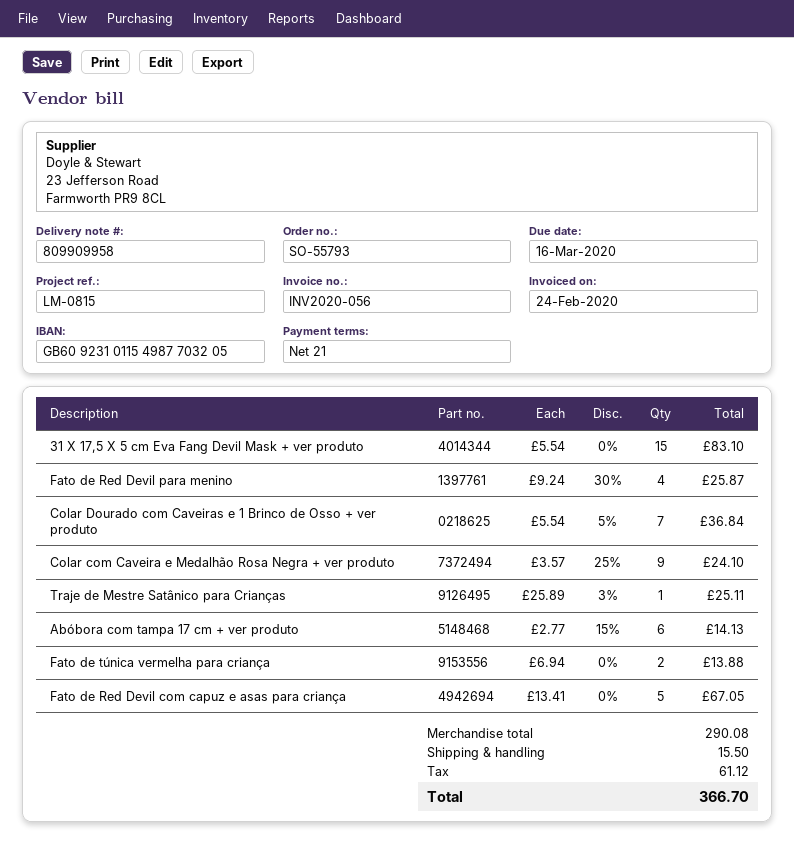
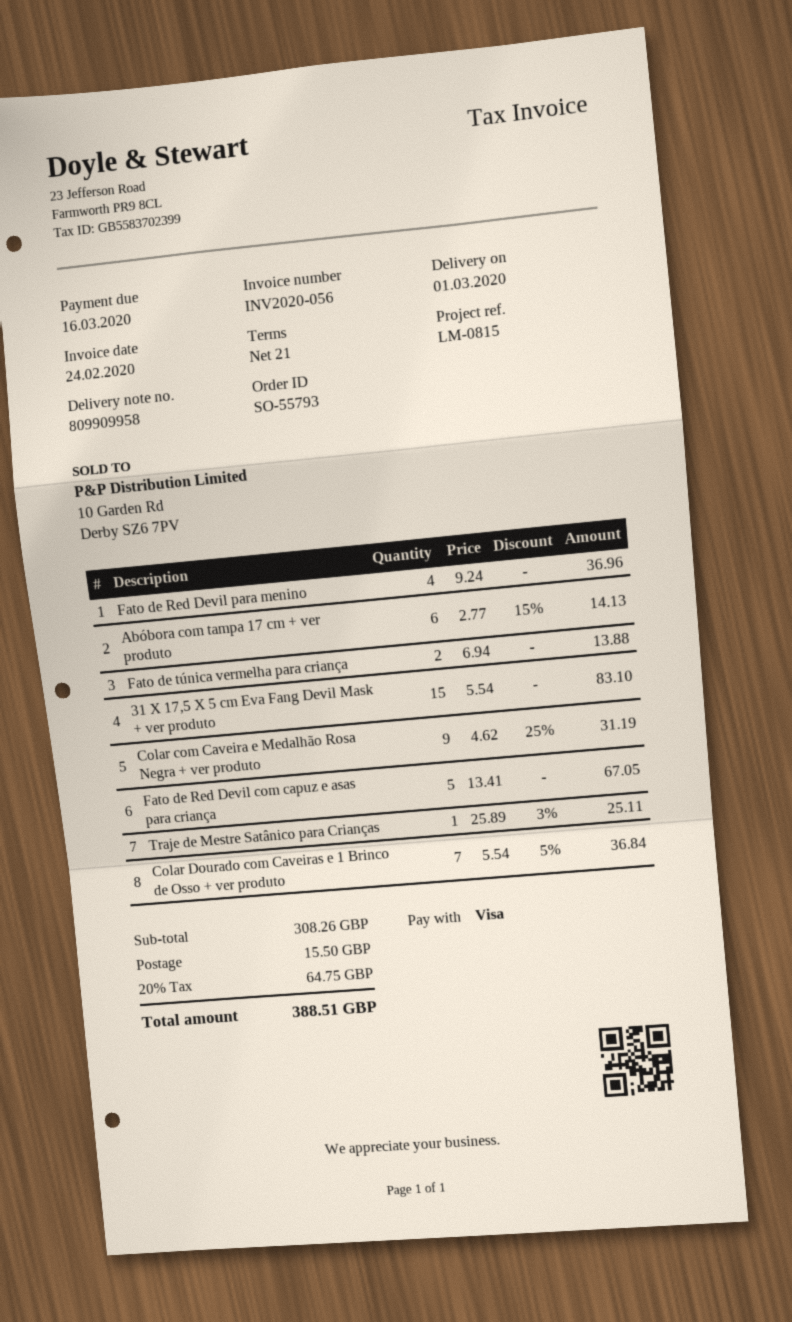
Fato de Red Devil para menino: 4 x 9.24 - 30% = 25.87 -> 4 x 9.24 = 36.96
Colar com Caveira e Medalhão Rosa Negra + ver produto: 9 x 3.57 - 25% = 24.10 -> 9 x 4.62 - 25% = 31.19
subtotal: 290.08 -> 308.26
tax: 61.12 -> 64.75
total: 366.70 -> 388.51

